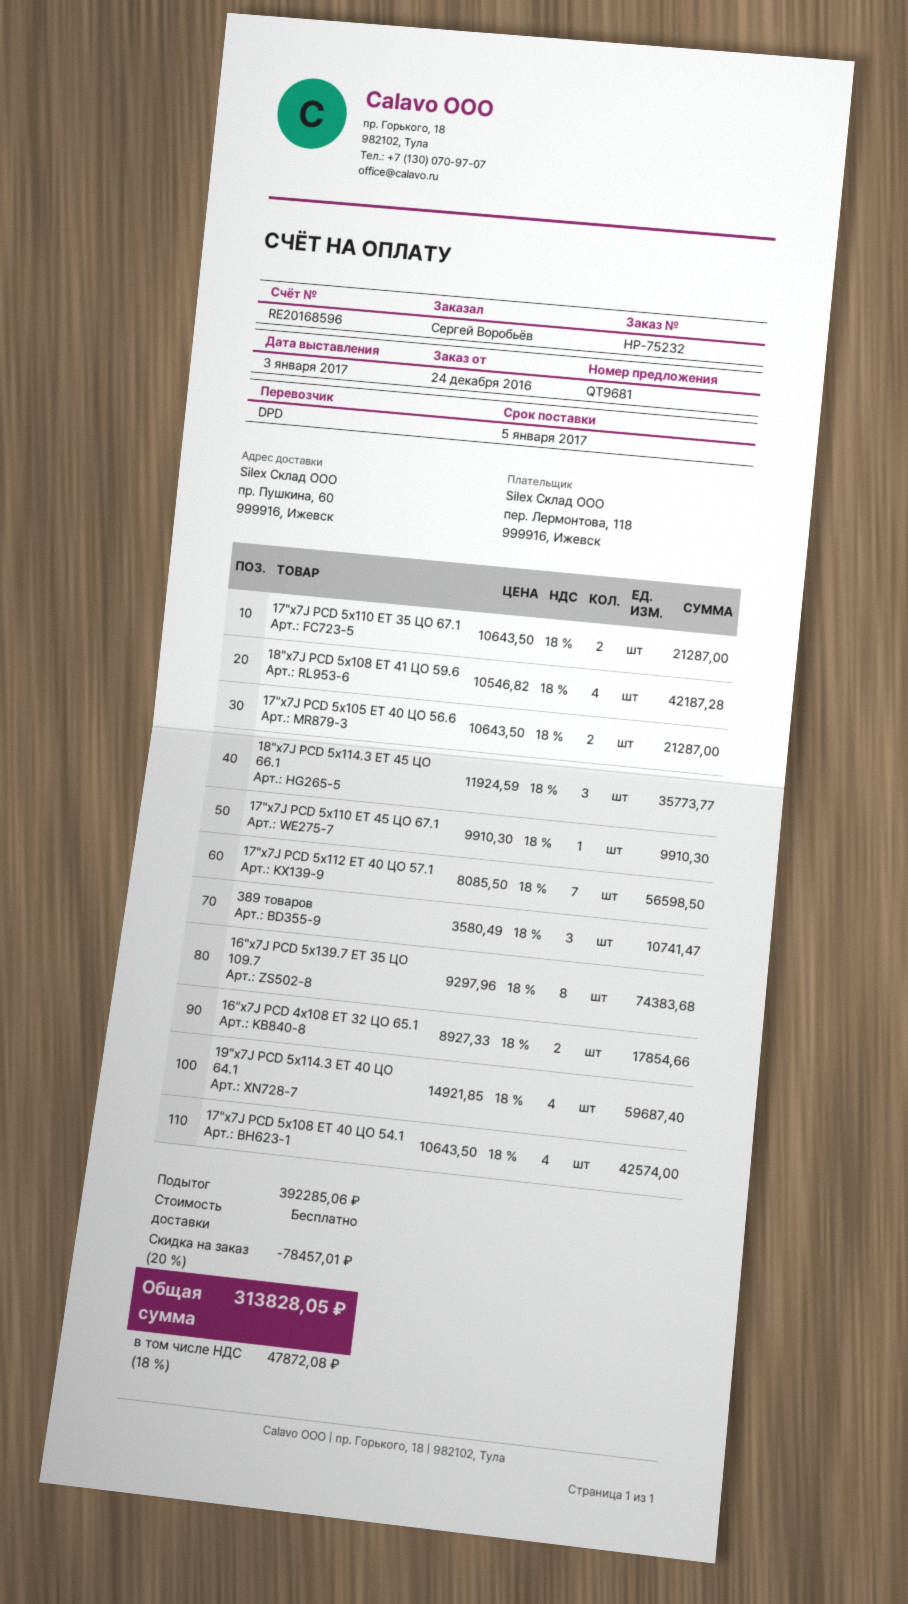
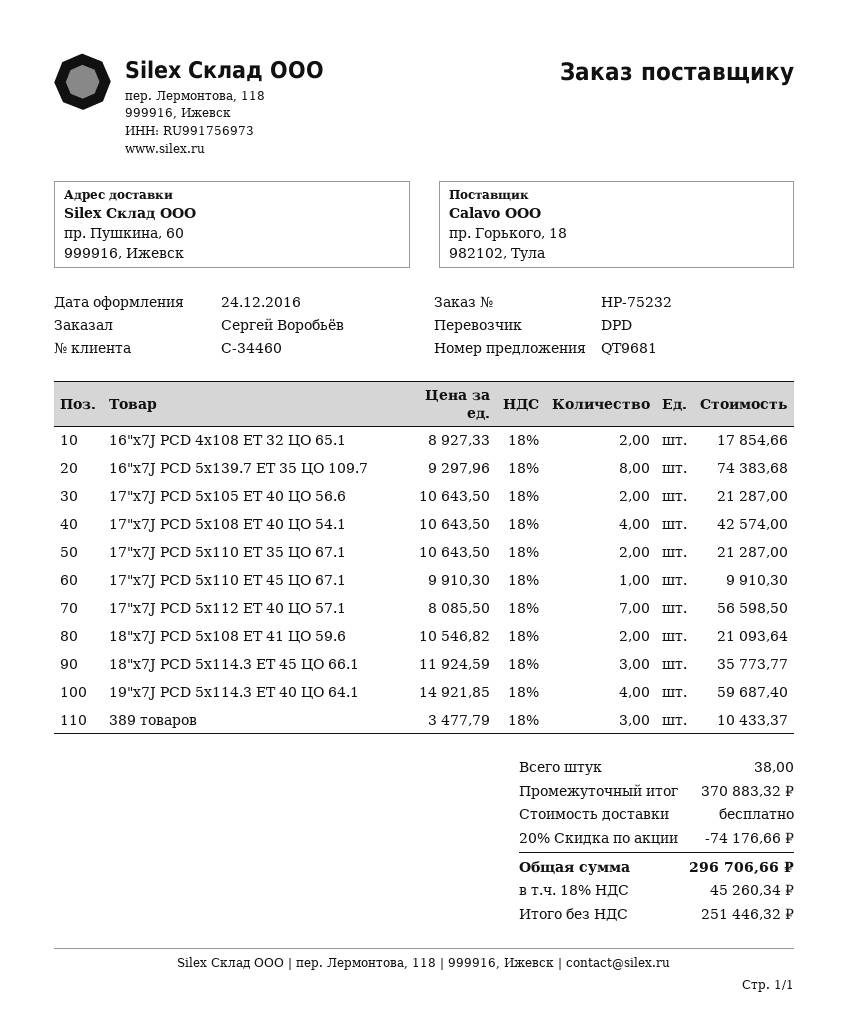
18"x7J PCD 5x108 ЕТ 41 ЦО 59.6: 4 x 10546.82 = 42187.28 -> 2 x 10546.82 = 21093.64
389 товаров: 3 x 3580.49 = 10741.47 -> 3 x 3477.79 = 10433.37
subtotal: 392285.06 -> 370883.32
discount: 20% = 78457.01 -> 20% = 74176.66
tax: 18% = 47872.08 -> 18% = 45260.34
total: 313828.05 -> 296706.66

